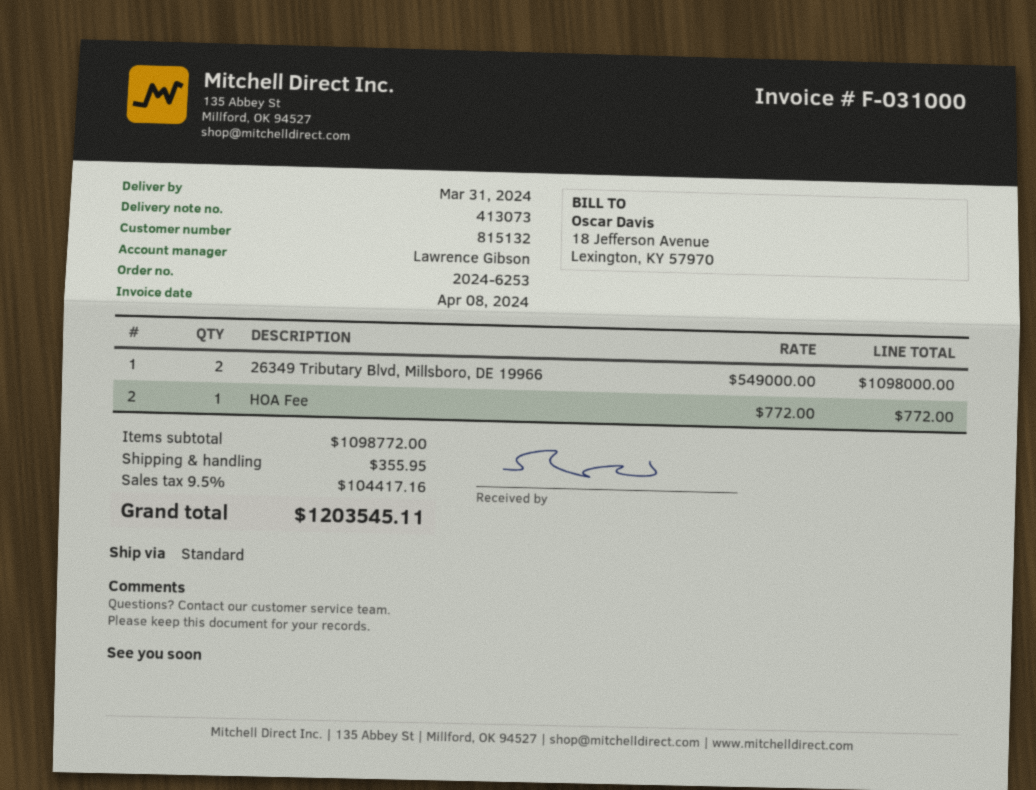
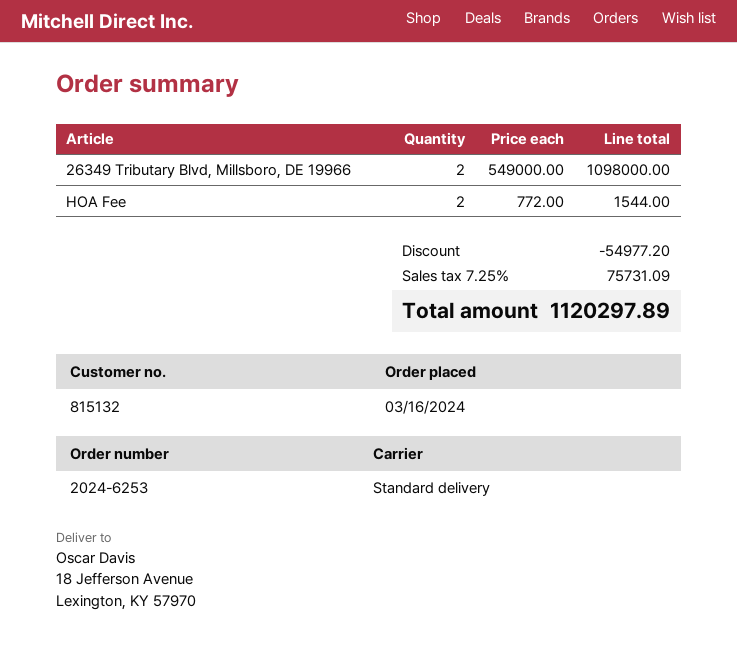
HOA Fee: 1 x 772.00 = 772.00 -> 2 x 772.00 = 1544.00
discount: none -> 54977.20
shipping: 355.95 -> none
tax: 9.5% = 104417.16 -> 7.25% = 75731.09
total: 1203545.11 -> 1120297.89

